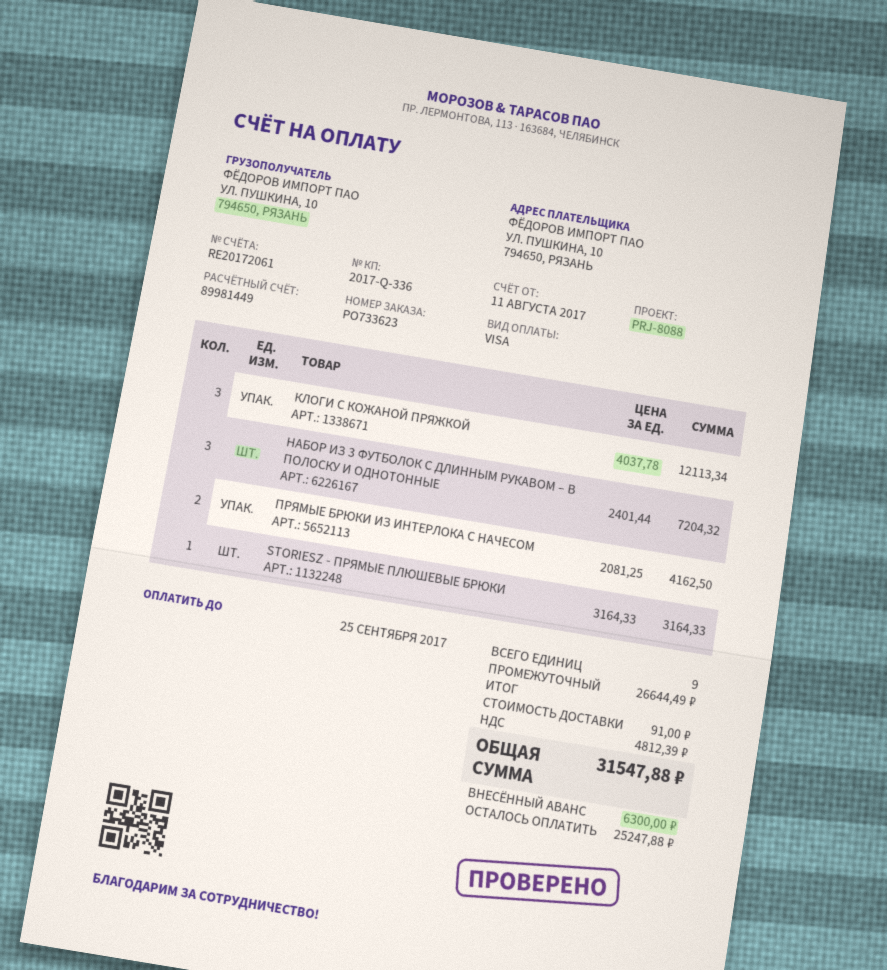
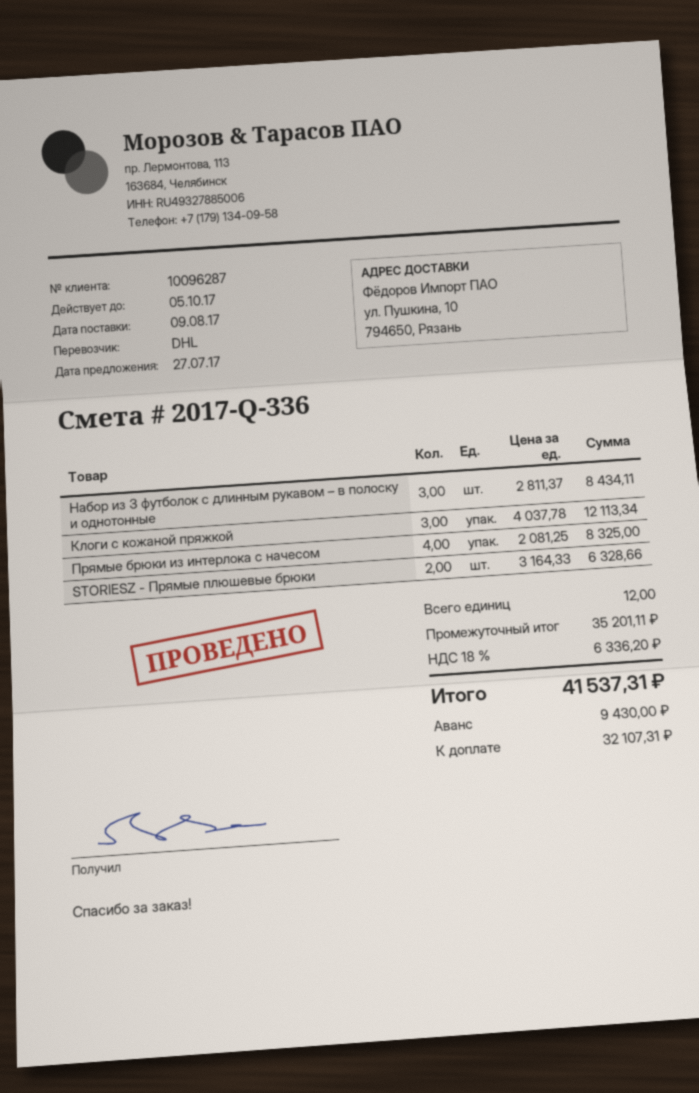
НАБОР ИЗ 3 ФУТБОЛОК С ДЛИННЫМ РУКАВОМ – В ПОЛОСКУ И ОДНОТОННЫЕ: 3 x 2401.44 = 7204.32 -> 3 x 2811.37 = 8434.11
ПРЯМЫЕ БРЮКИ ИЗ ИНТЕРЛОКА С НАЧЕСОМ: 2 x 2081.25 = 4162.50 -> 4 x 2081.25 = 8325.00
STORIESZ - ПРЯМЫЕ ПЛЮШЕВЫЕ БРЮКИ: 1 x 3164.33 = 3164.33 -> 2 x 3164.33 = 6328.66
total quantity: 9 -> 12
subtotal: 26644.49 -> 35201.11
shipping: 91.00 -> none
tax: 4812.39 -> 6336.20
total: 31547.88 -> 41537.31
deposit: 6300.00 -> 9430.00
balance: 25247.88 -> 32107.31

